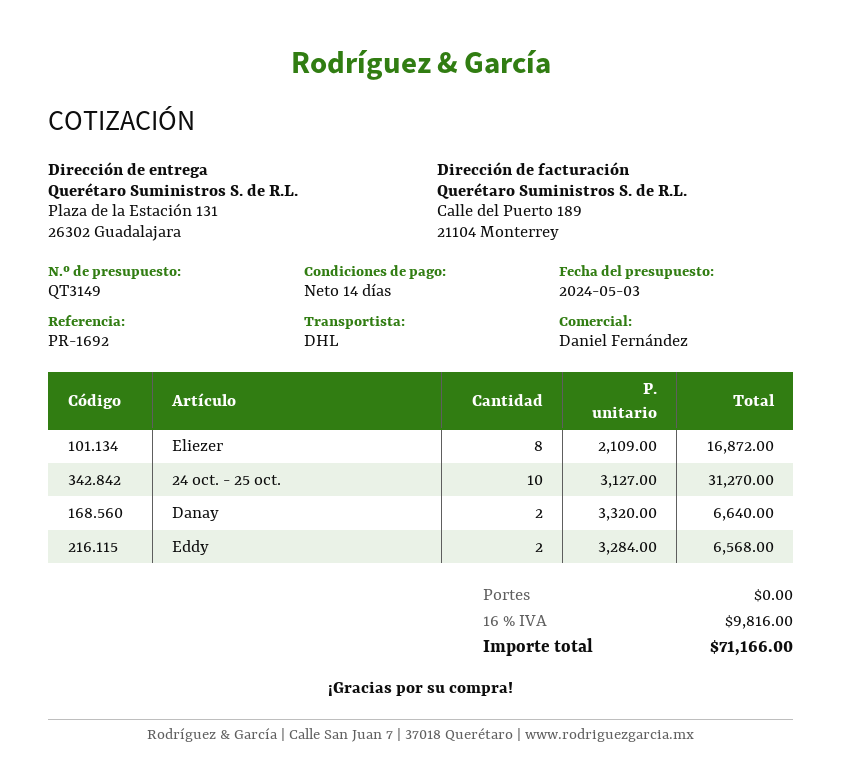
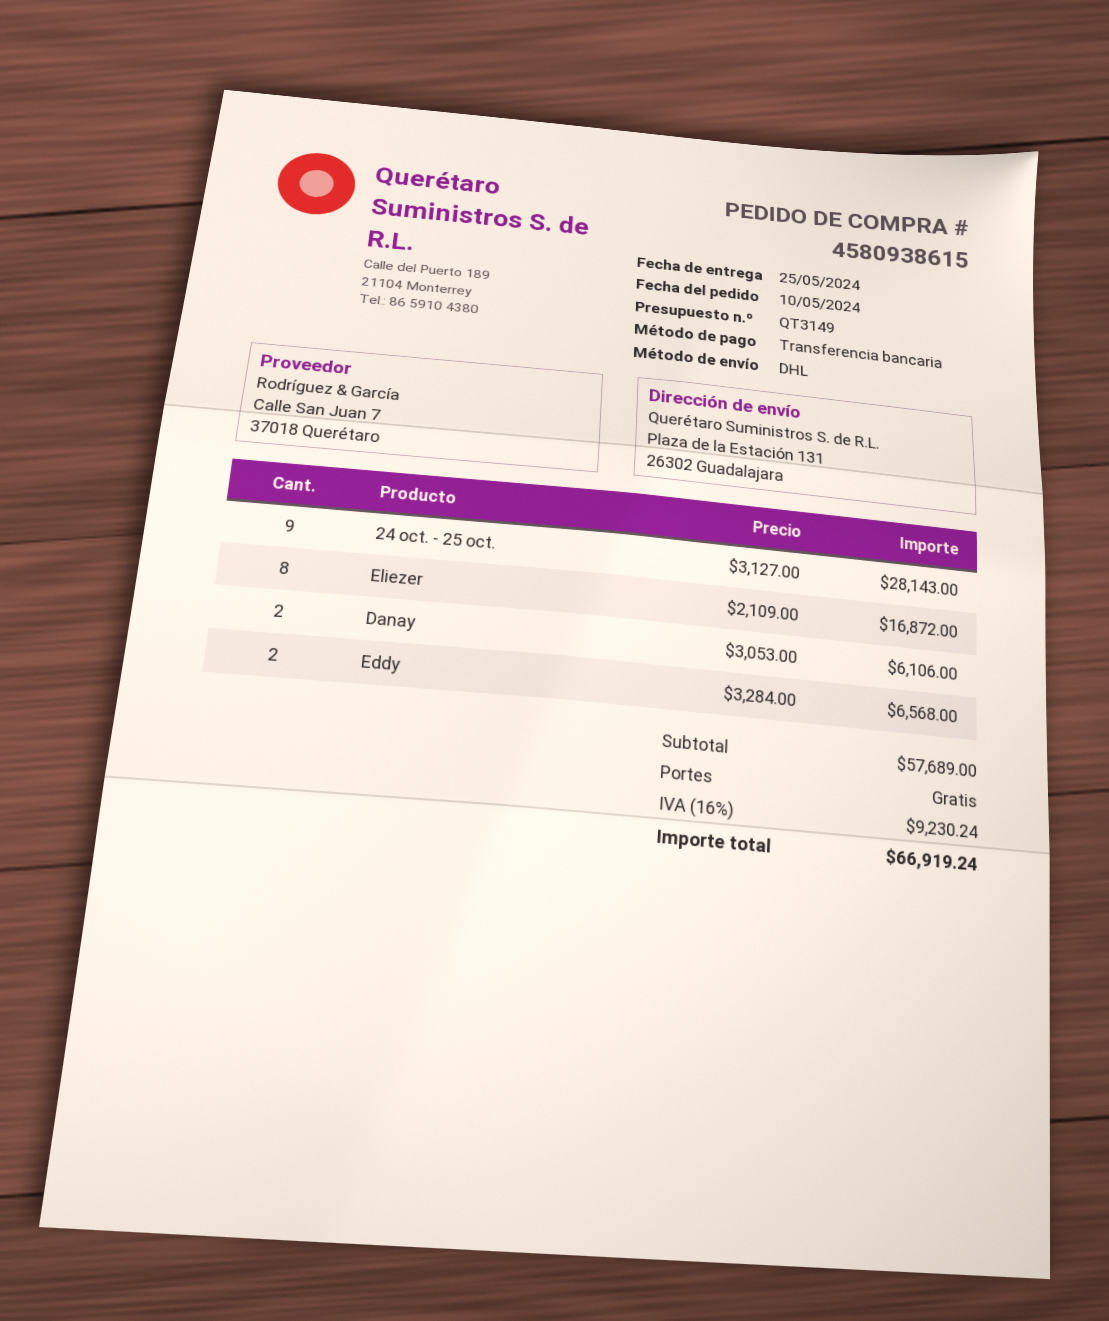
24 oct. - 25 oct.: 10 x 3127.00 = 31270.00 -> 9 x 3127.00 = 28143.00
Danay: 2 x 3320.00 = 6640.00 -> 2 x 3053.00 = 6106.00
tax: 16% = 9816.00 -> 16% = 9230.24
total: 71166.00 -> 66919.24

